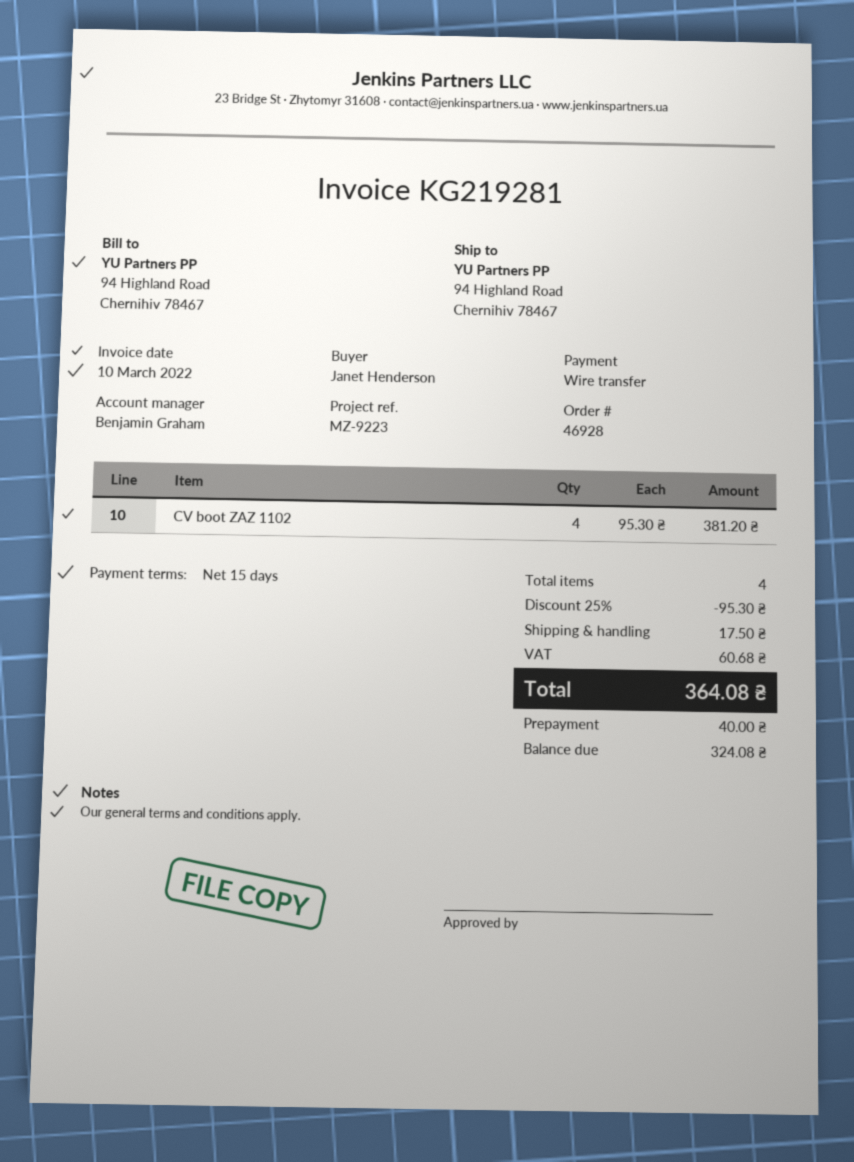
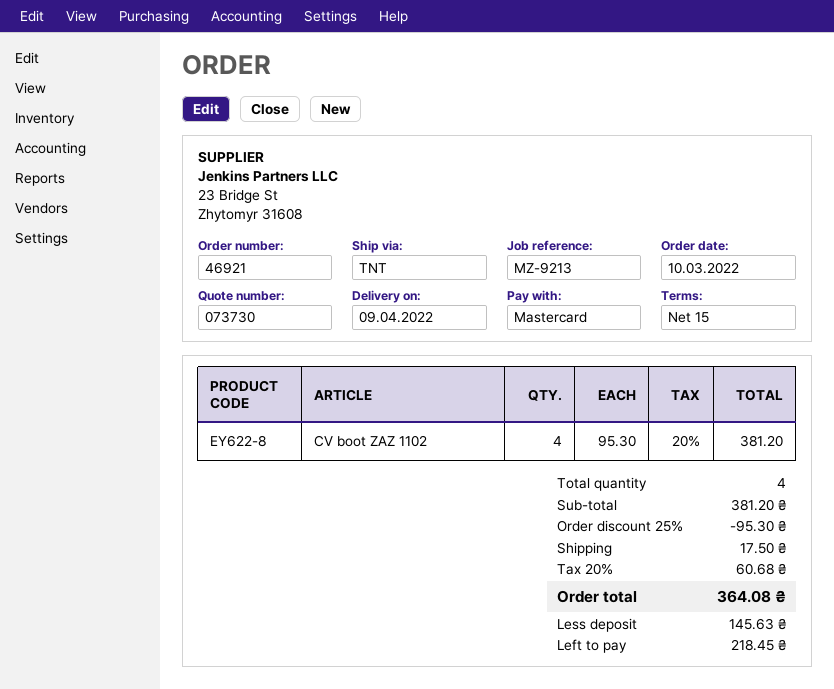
order number: 46928 -> 46921
reference: MZ-9223 -> MZ-9213
payment method: bank transfer -> Mastercard
deposit: 40.00 -> 145.63
balance: 324.08 -> 218.45

